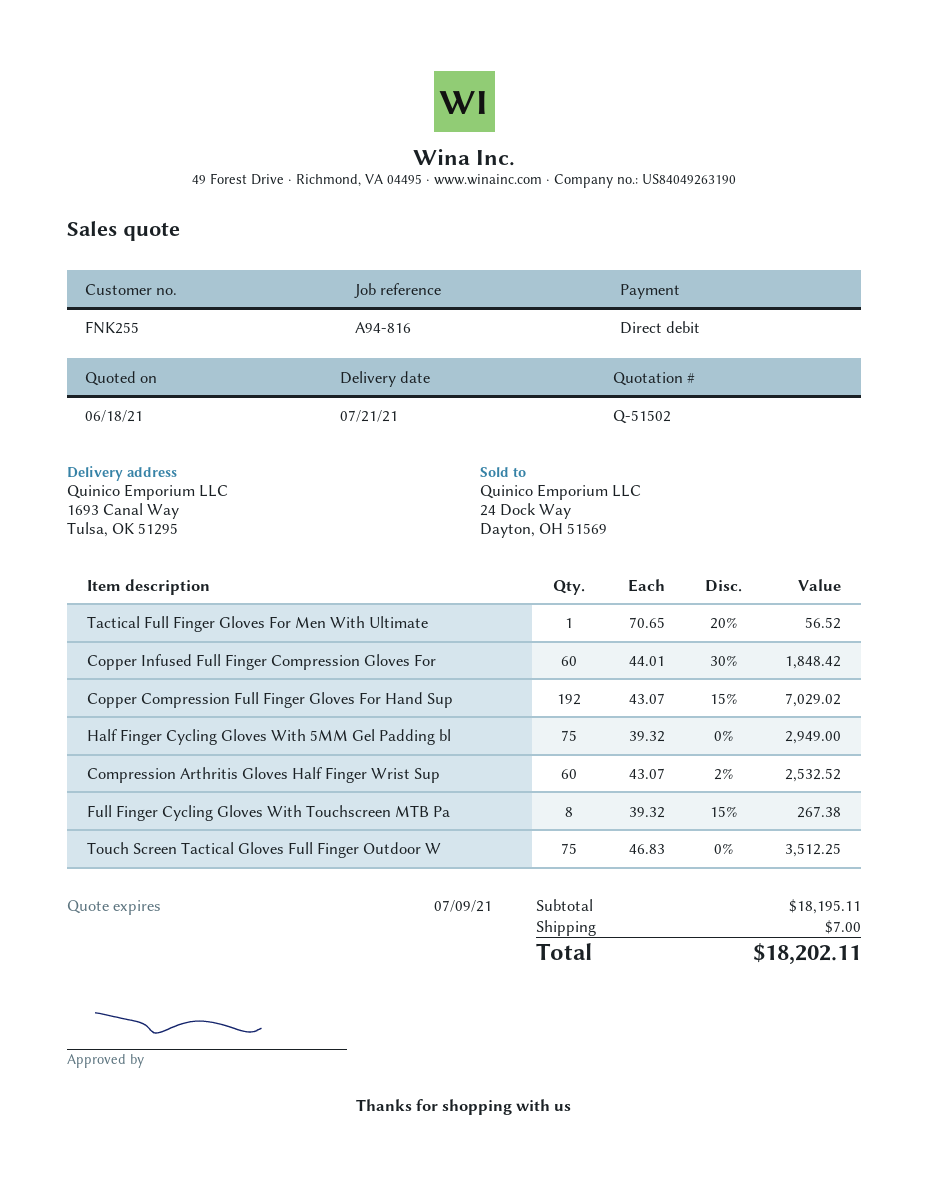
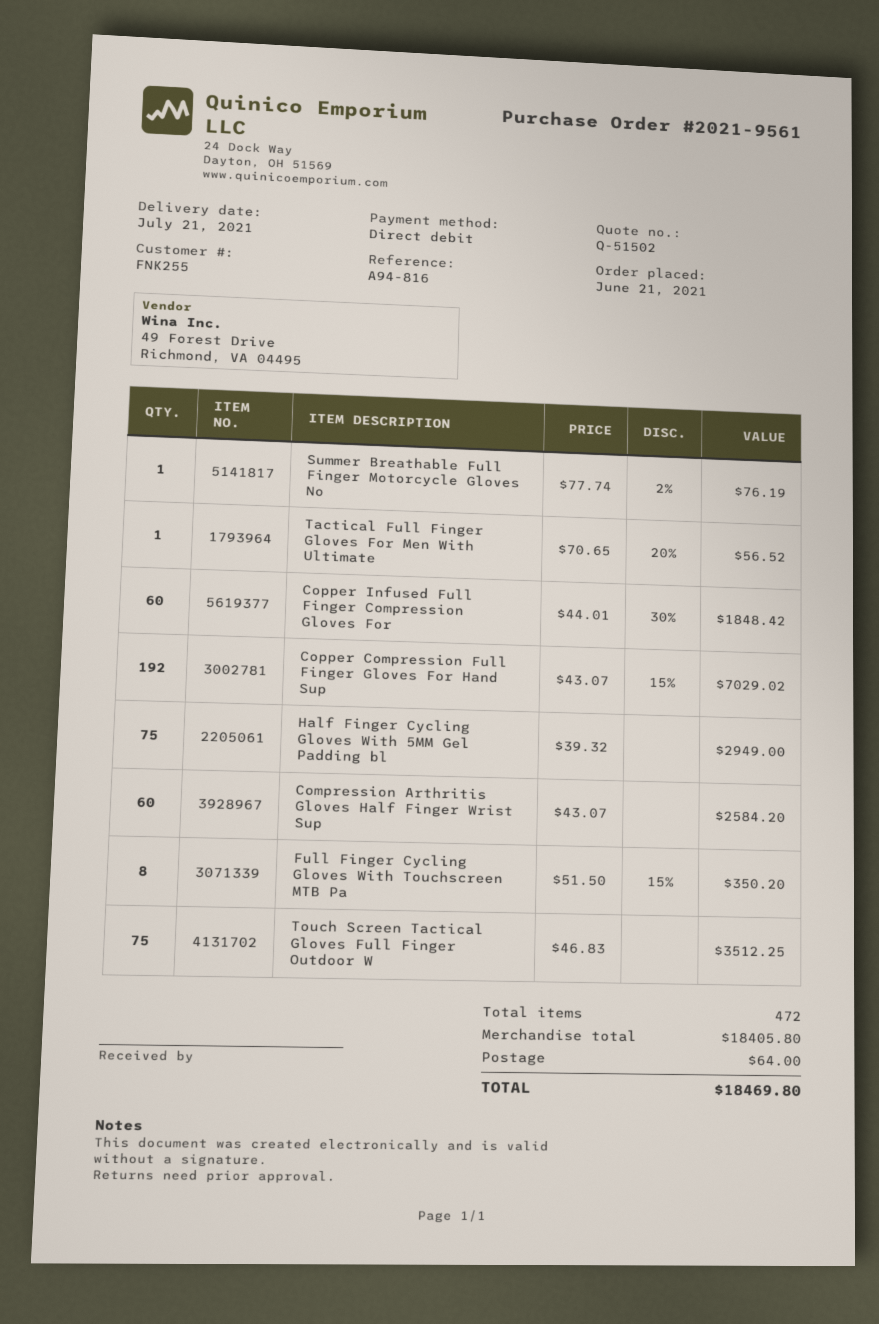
Compression Arthritis Gloves Half Finger Wrist Sup: 60 x 43.07 - 2% = 2532.52 -> 60 x 43.07 = 2584.20
Full Finger Cycling Gloves With Touchscreen MTB Pa: 8 x 39.32 - 15% = 267.38 -> 8 x 51.50 - 15% = 350.20
Summer Breathable Full Finger Motorcycle Gloves No: none -> 1 x 77.74 - 2% = 76.19
subtotal: 18195.11 -> 18405.80
shipping: 7.00 -> 64.00
total: 18202.11 -> 18469.80

